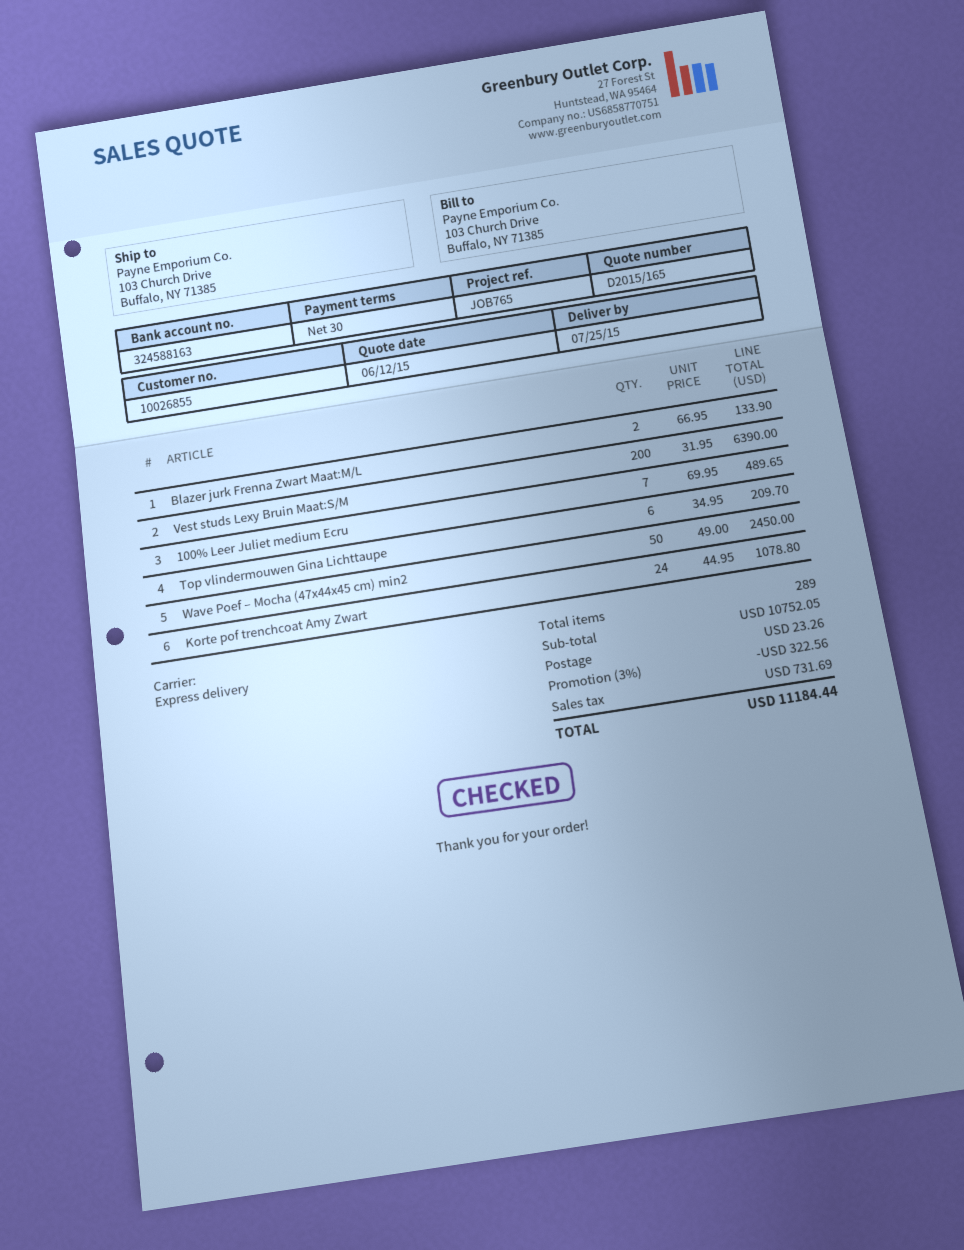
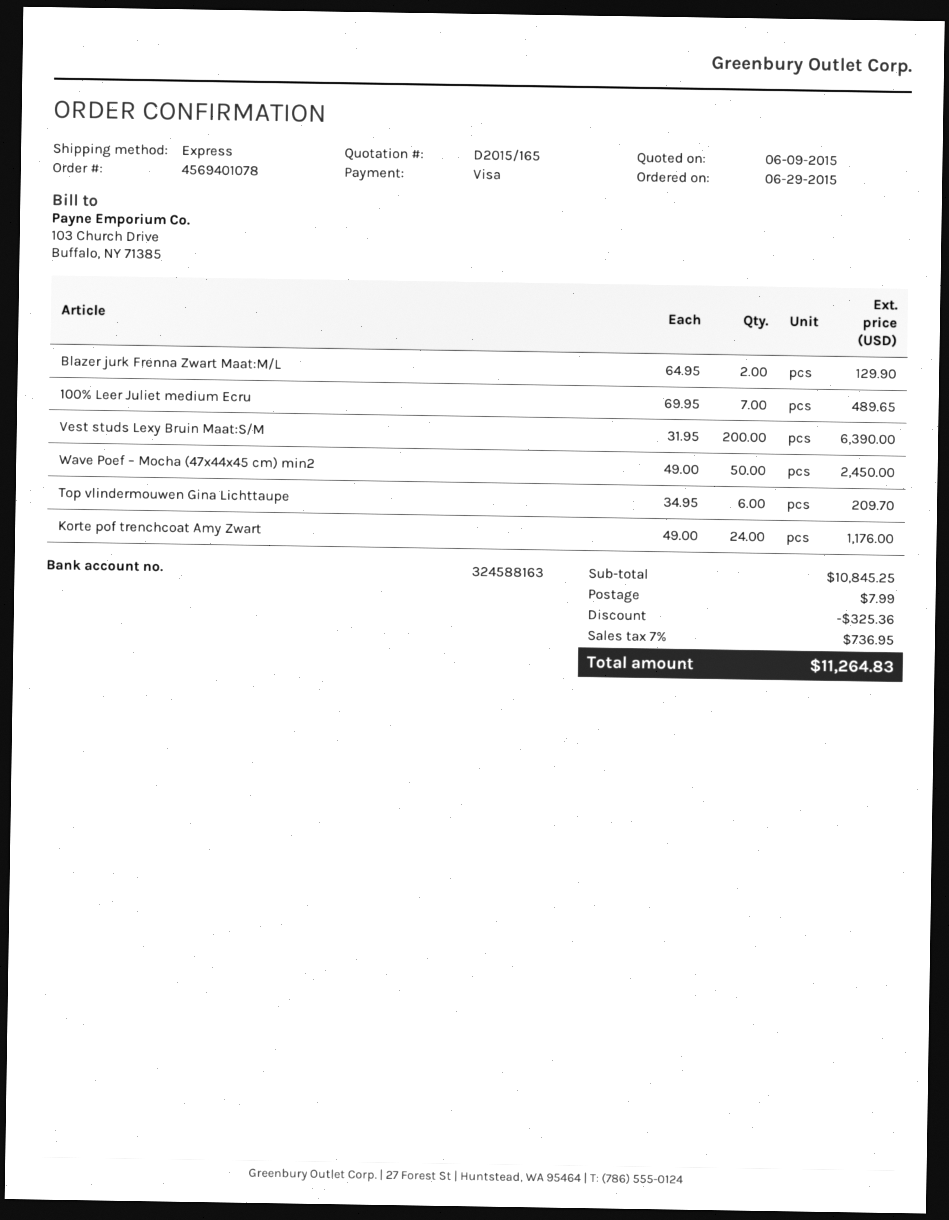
quote date: 2015-06-12 -> 2015-06-09
Blazer jurk Frenna Zwart Maat:M/L: 2 x 66.95 = 133.90 -> 2 x 64.95 = 129.90
Korte pof trenchcoat Amy Zwart: 24 x 44.95 = 1078.80 -> 24 x 49.00 = 1176.00
subtotal: 10752.05 -> 10845.25
discount: 322.56 -> 325.36
shipping: 23.26 -> 7.99
tax: 731.69 -> 736.95
total: 11184.44 -> 11264.83

